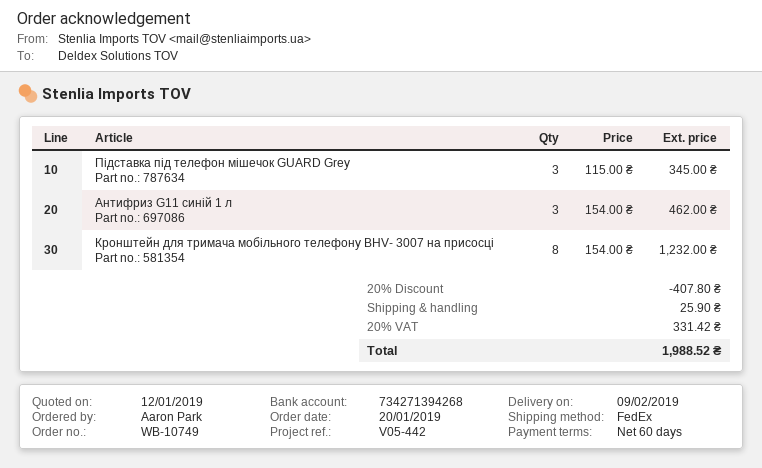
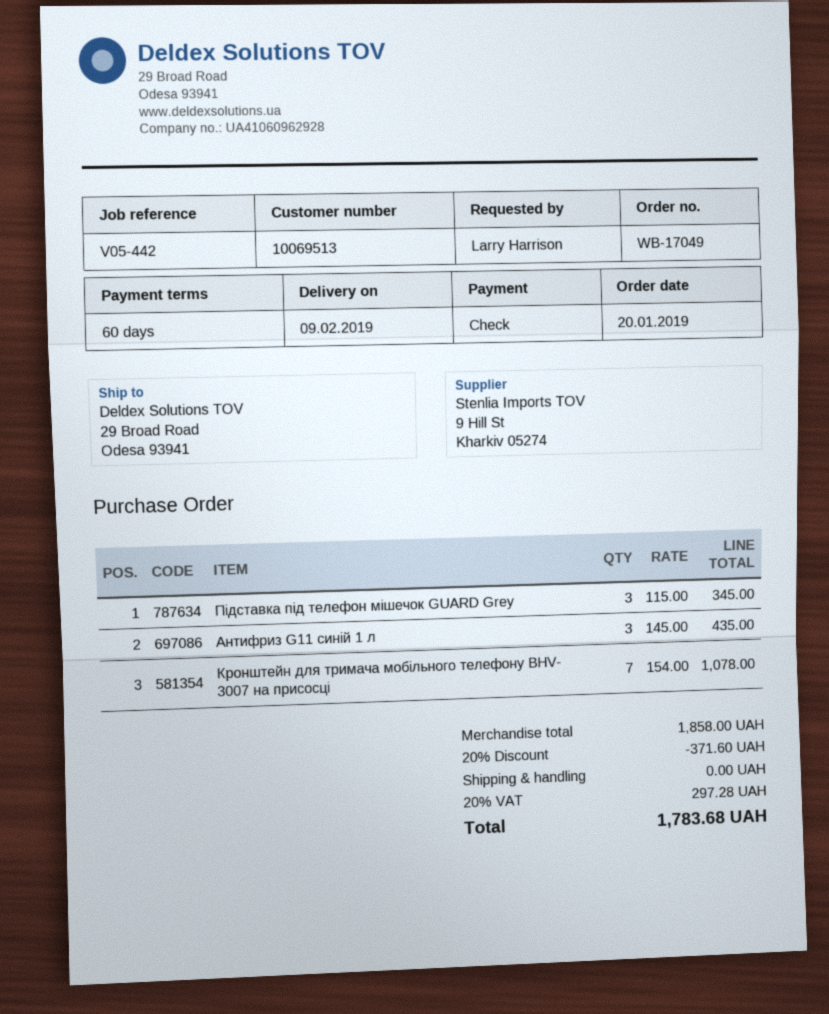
order number: WB-10749 -> WB-17049
ordered by: Aaron Park -> Larry Harrison
Антифриз G11 синій 1 л: 3 x 154.00 = 462.00 -> 3 x 145.00 = 435.00
Кронштейн для тримача мобільного телефону BHV- 3007 на присосці: 8 x 154.00 = 1232.00 -> 7 x 154.00 = 1078.00
discount: 20% = 407.80 -> 20% = 371.60
shipping: 25.90 -> 0.00
tax: 20% = 331.42 -> 20% = 297.28
total: 1988.52 -> 1783.68

